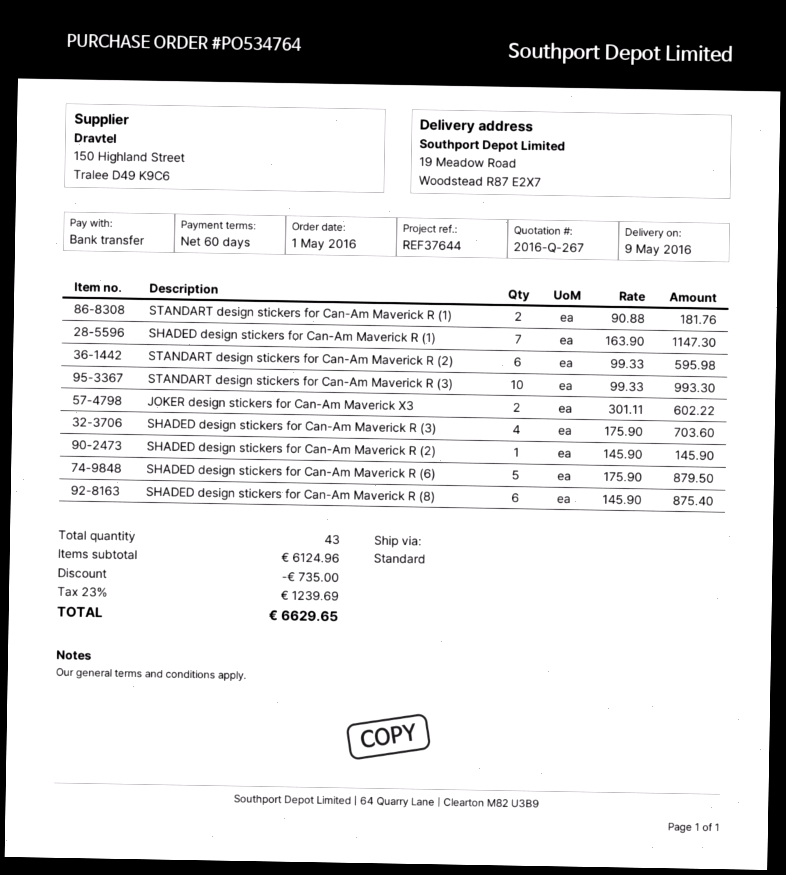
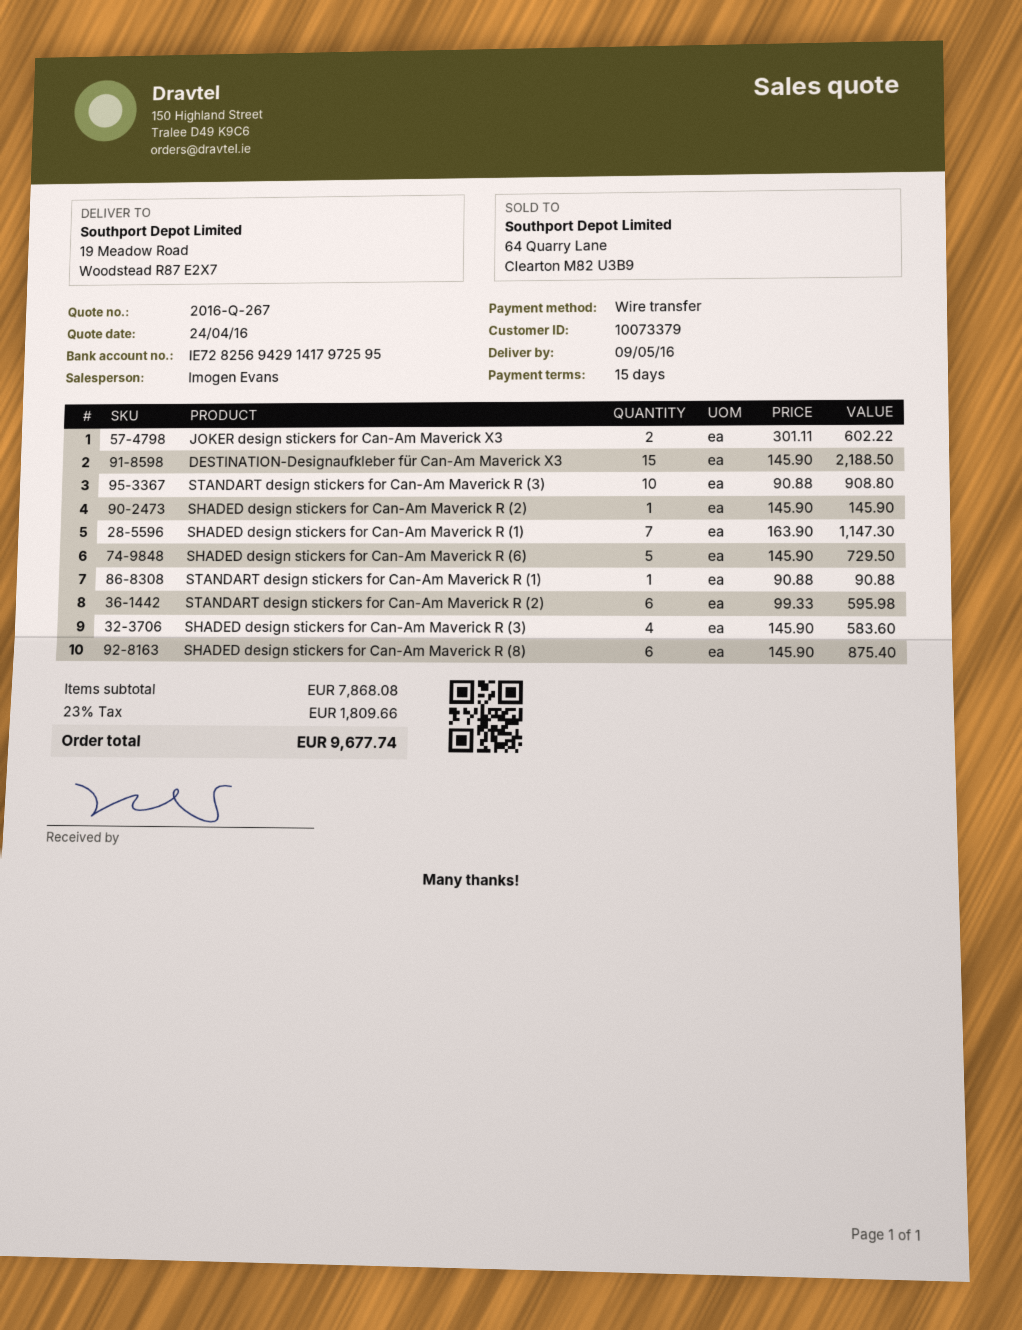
payment terms: 60 days -> 15 days
STANDART design stickers for Can-Am Maverick R (1): 2 x 90.88 = 181.76 -> 1 x 90.88 = 90.88
STANDART design stickers for Can-Am Maverick R (3): 10 x 99.33 = 993.30 -> 10 x 90.88 = 908.80
SHADED design stickers for Can-Am Maverick R (3): 4 x 175.90 = 703.60 -> 4 x 145.90 = 583.60
SHADED design stickers for Can-Am Maverick R (6): 5 x 175.90 = 879.50 -> 5 x 145.90 = 729.50
DESTINATION-Designaufkleber für Can-Am Maverick X3: none -> 15 x 145.90 = 2188.50
subtotal: 6124.96 -> 7868.08
discount: 735.00 -> none
tax: 23% = 1239.69 -> 23% = 1809.66
total: 6629.65 -> 9677.74

